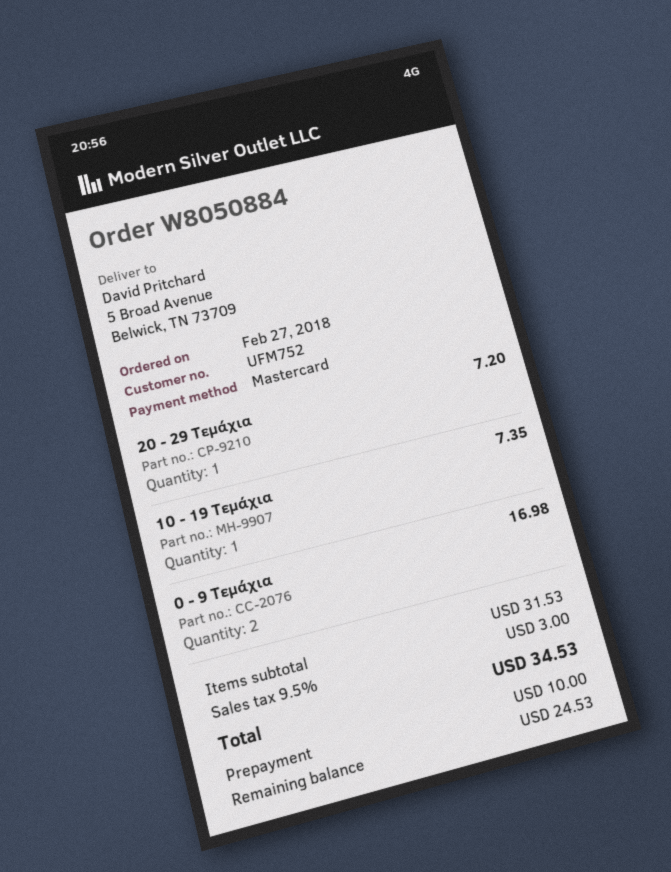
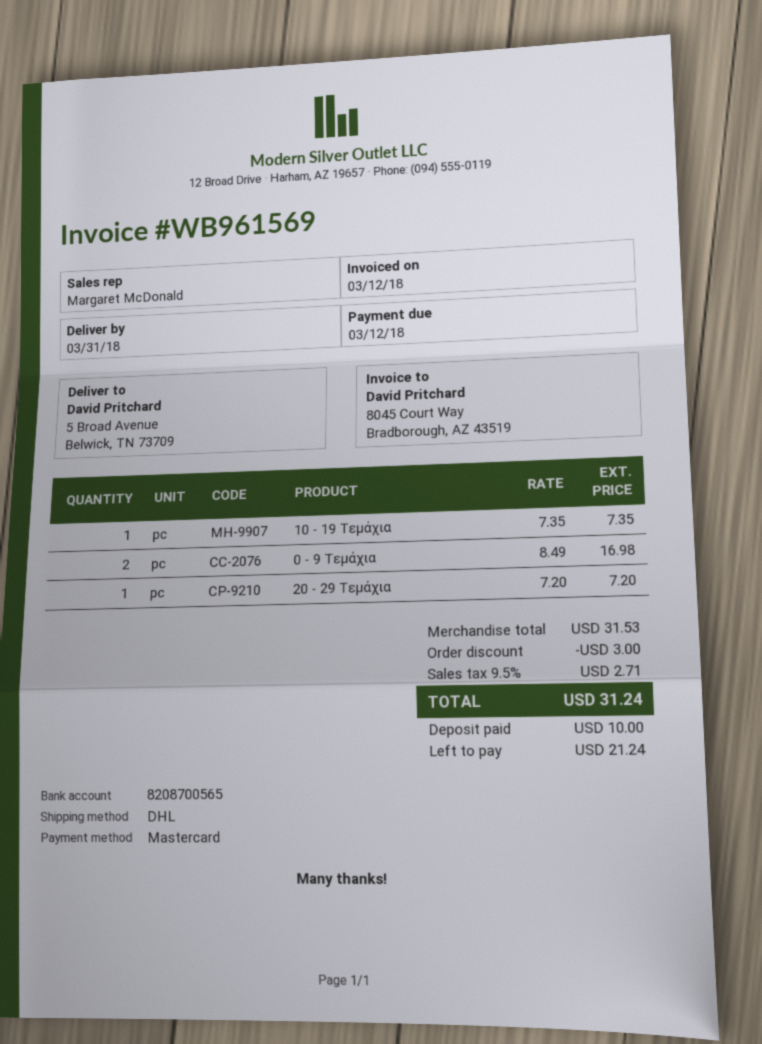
discount: none -> 3.00
tax: 9.5% = 3.00 -> 9.5% = 2.71
total: 34.53 -> 31.24
balance: 24.53 -> 21.24

